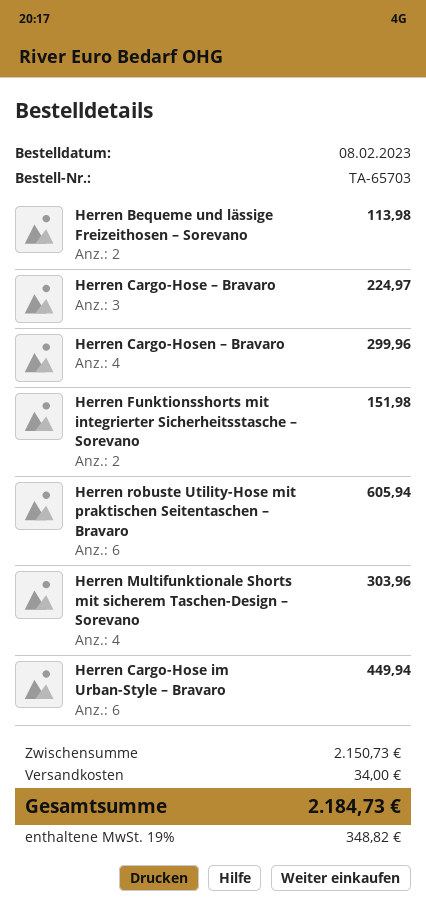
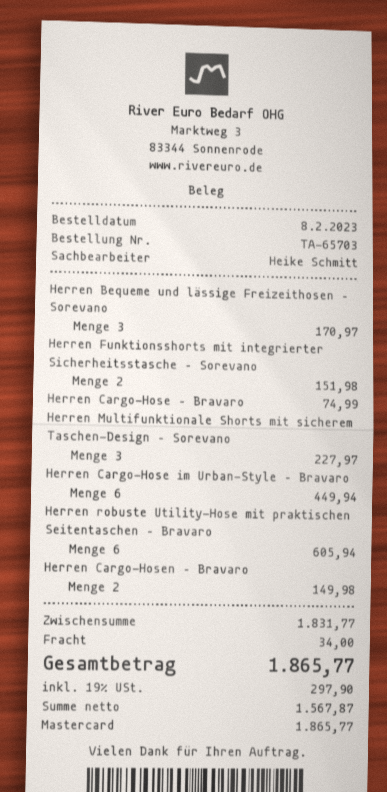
Herren Bequeme und lässige Freizeithosen – Sorevano: 2 for 113.98 -> 3 for 170.97
Herren Cargo-Hose – Bravaro: 3 for 224.97 -> 1 for 74.99
Herren Cargo-Hosen – Bravaro: 4 for 299.96 -> 2 for 149.98
Herren Multifunktionale Shorts mit sicherem Taschen-Design – Sorevano: 4 for 303.96 -> 3 for 227.97
subtotal: 2150.73 -> 1831.77
tax: 19% = 348.82 -> 19% = 297.90
total: 2184.73 -> 1865.77

